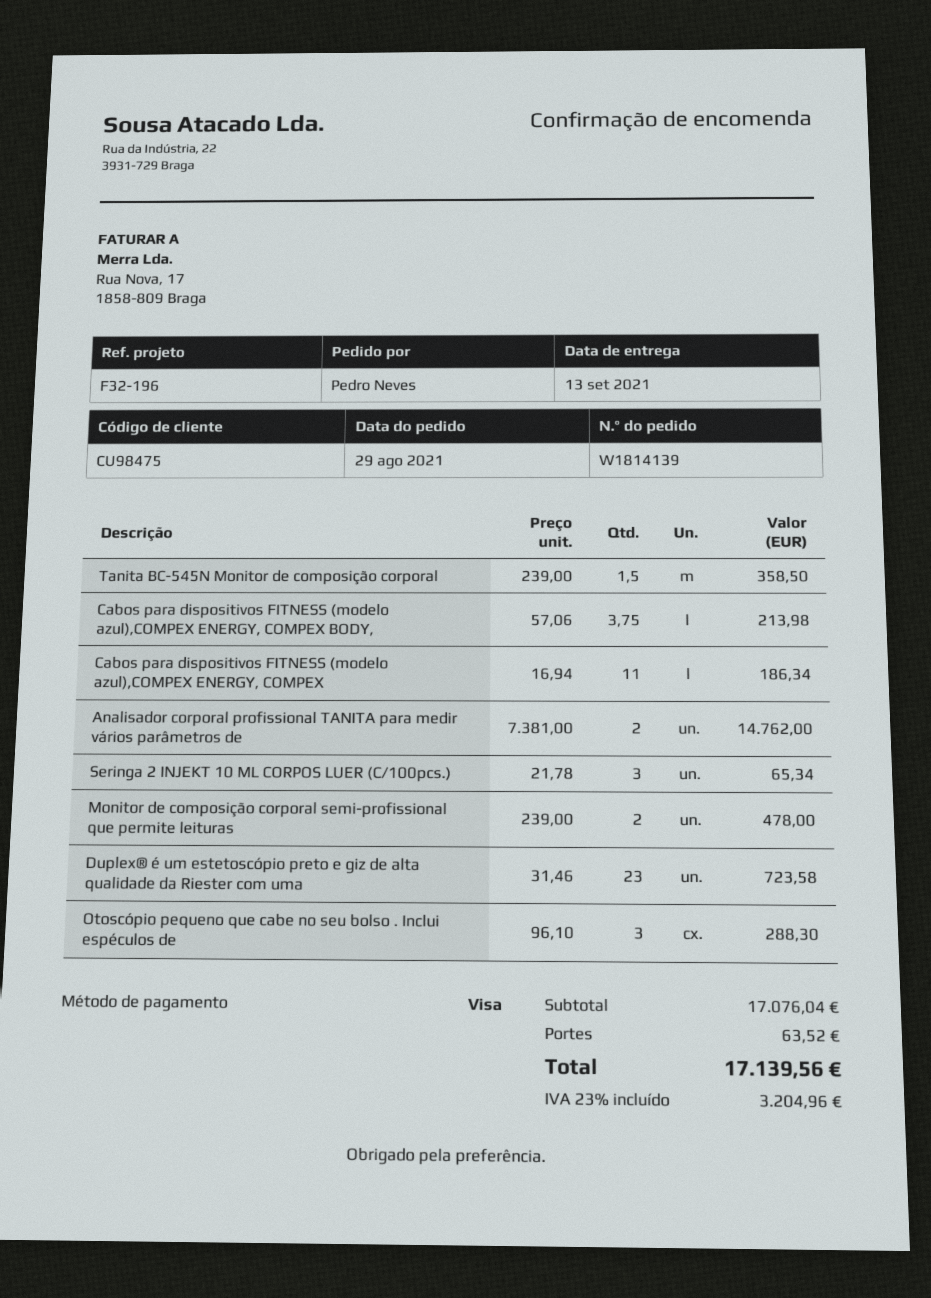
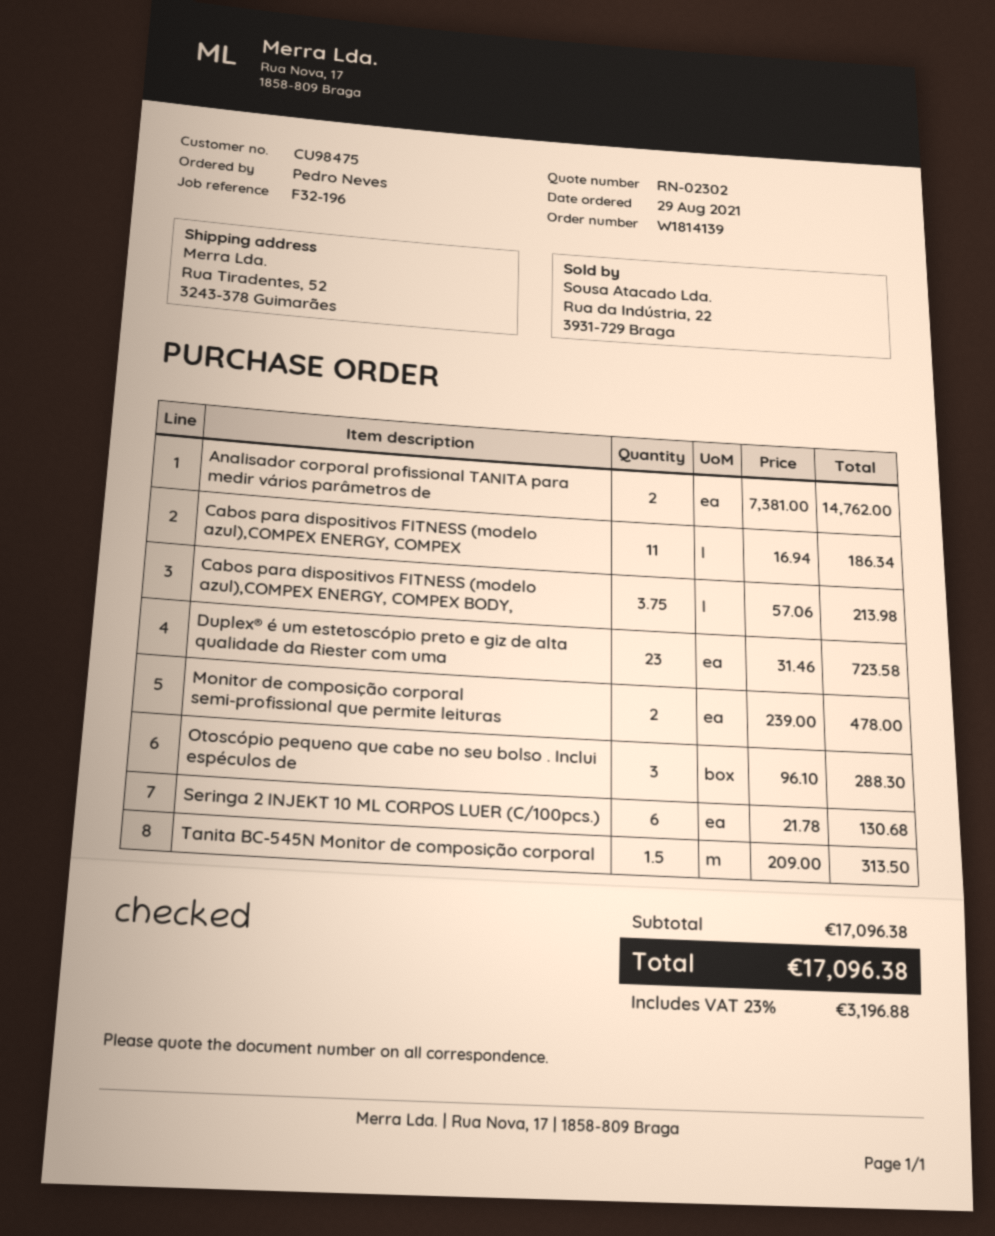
Tanita BC-545N Monitor de composição corporal: 1.5 x 239.00 = 358.50 -> 1.5 x 209.00 = 313.50
Seringa 2 INJEKT 10 ML CORPOS LUER (C/100pcs.): 3 x 21.78 = 65.34 -> 6 x 21.78 = 130.68
subtotal: 17076.04 -> 17096.38
shipping: 63.52 -> none
tax: 23% = 3204.96 -> 23% = 3196.88
total: 17139.56 -> 17096.38

